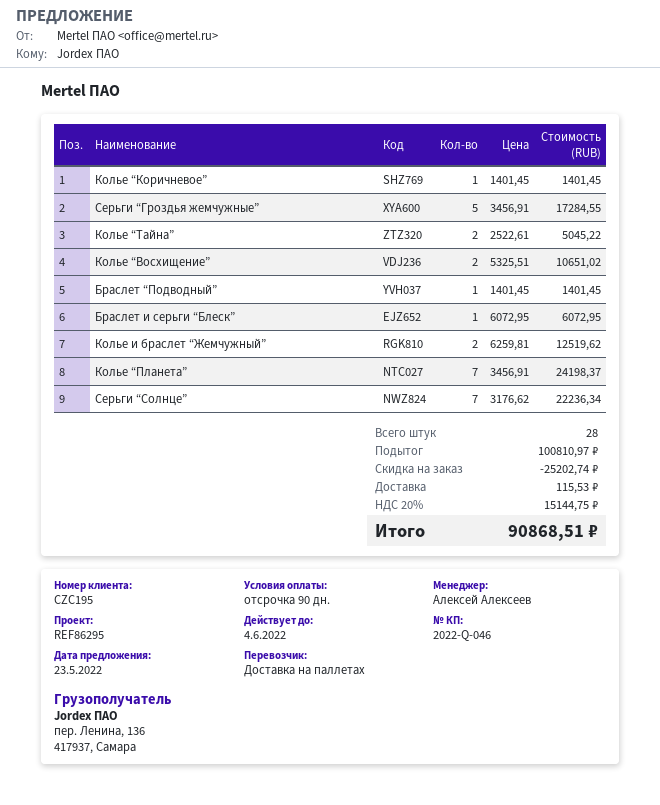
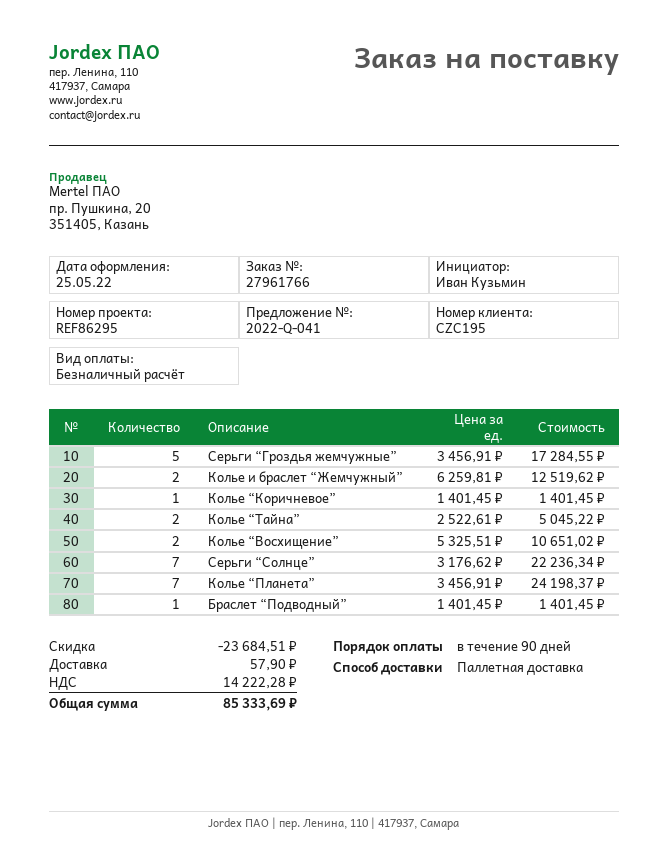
quote number: 2022-Q-046 -> 2022-Q-041
Браслет и серьги “Блеск”: 1 x 6072.95 = 6072.95 -> none
discount: 25202.74 -> 23684.51
shipping: 115.53 -> 57.90
tax: 15144.75 -> 14222.28
total: 90868.51 -> 85333.69

